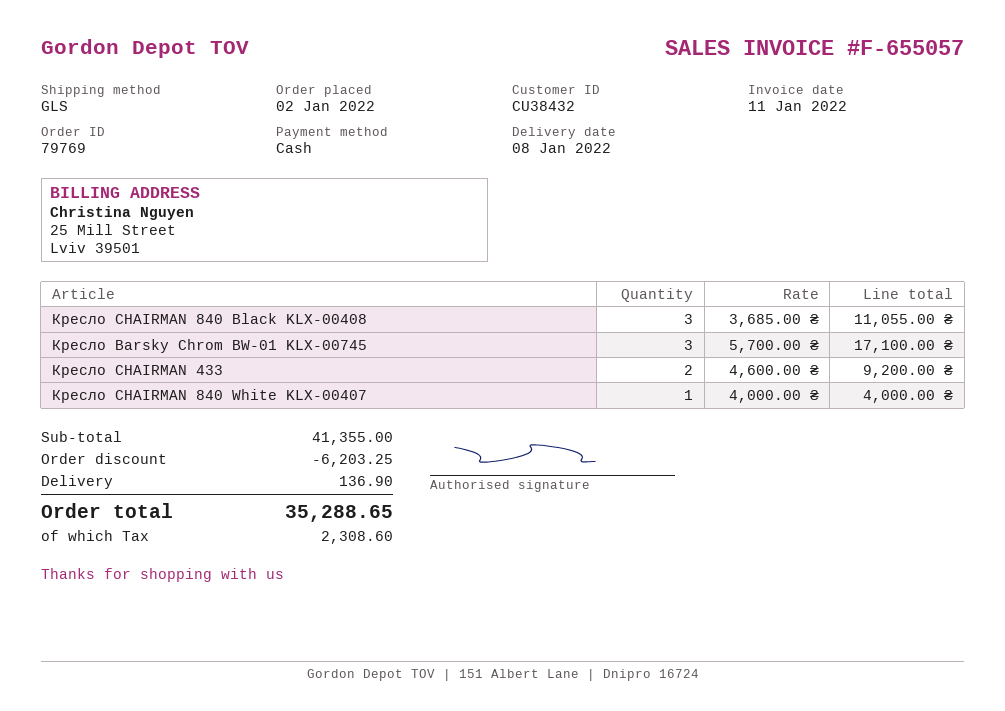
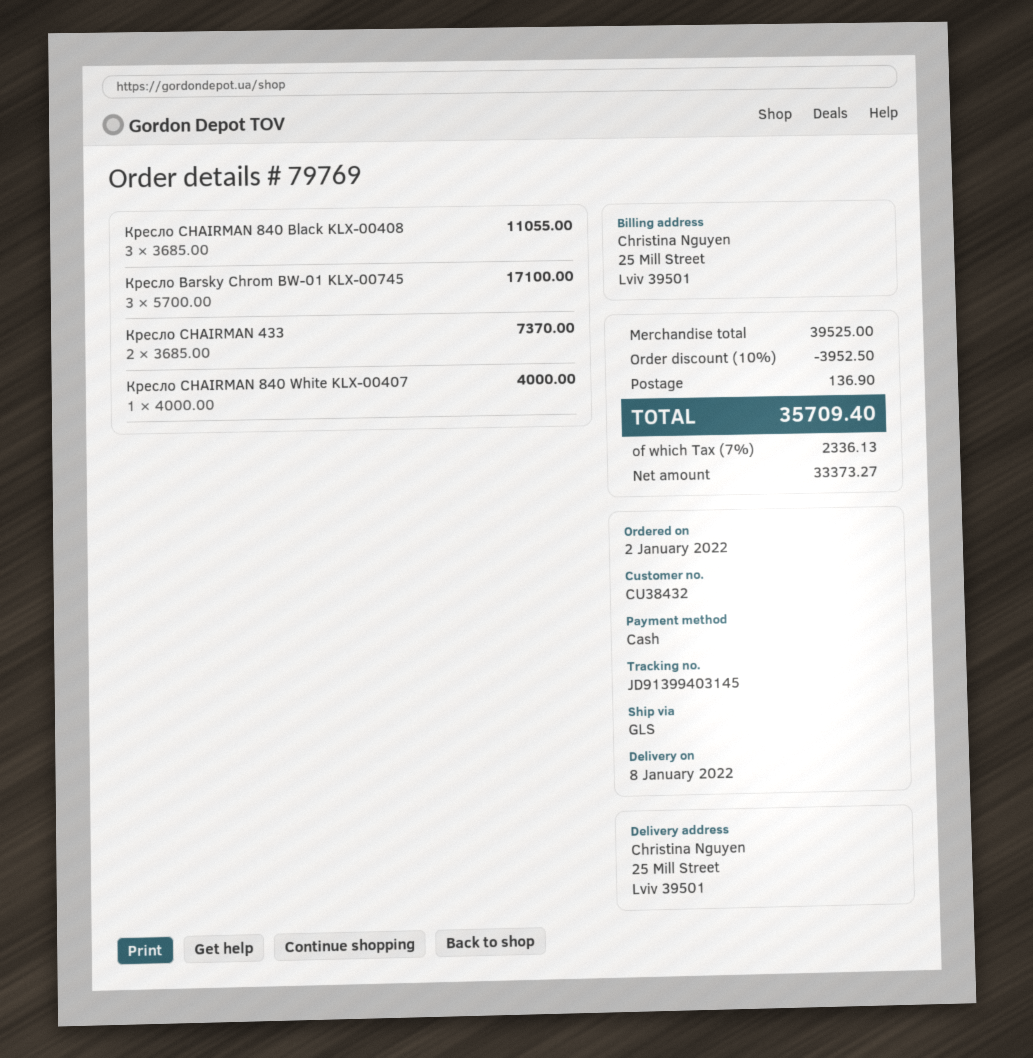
Кресло CHAIRMAN 433: 2 x 4600.00 = 9200.00 -> 2 x 3685.00 = 7370.00
subtotal: 41355.00 -> 39525.00
discount: 6203.25 -> 3952.50
tax: 2308.60 -> 2336.13
total: 35288.65 -> 35709.40

